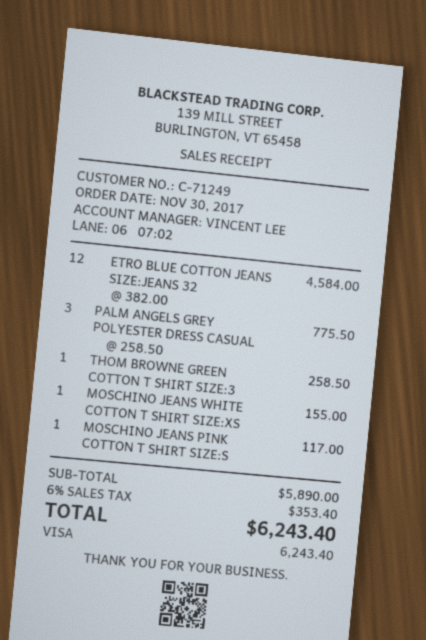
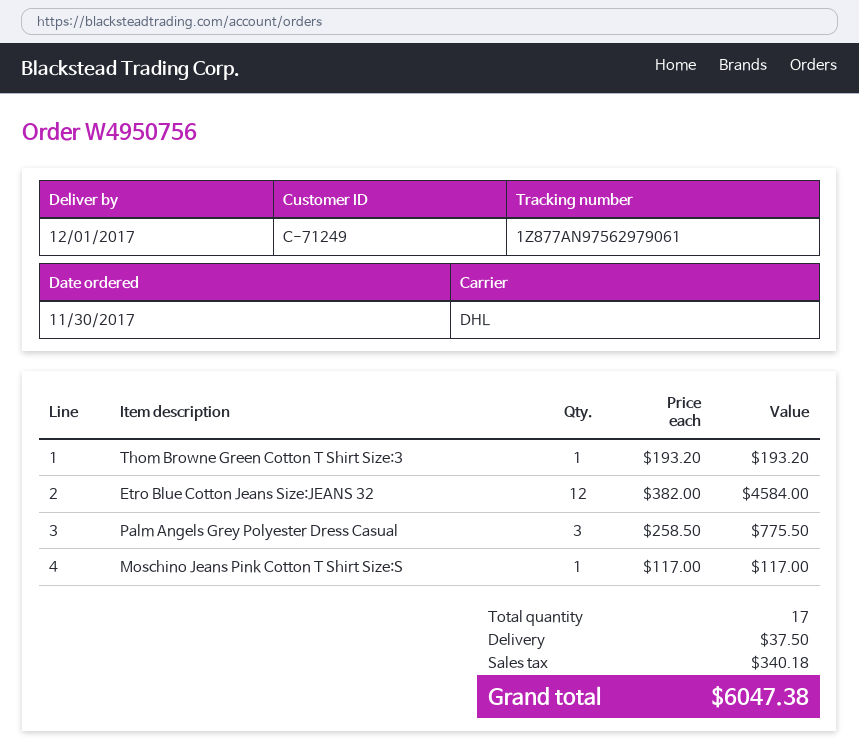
THOM BROWNE GREEN COTTON T SHIRT SIZE:3: 1 x 258.50 = 258.50 -> 1 x 193.20 = 193.20
MOSCHINO JEANS WHITE COTTON T SHIRT SIZE:XS: 1 x 155.00 = 155.00 -> none
shipping: none -> 37.50
tax: 353.40 -> 340.18
total: 6243.40 -> 6047.38

